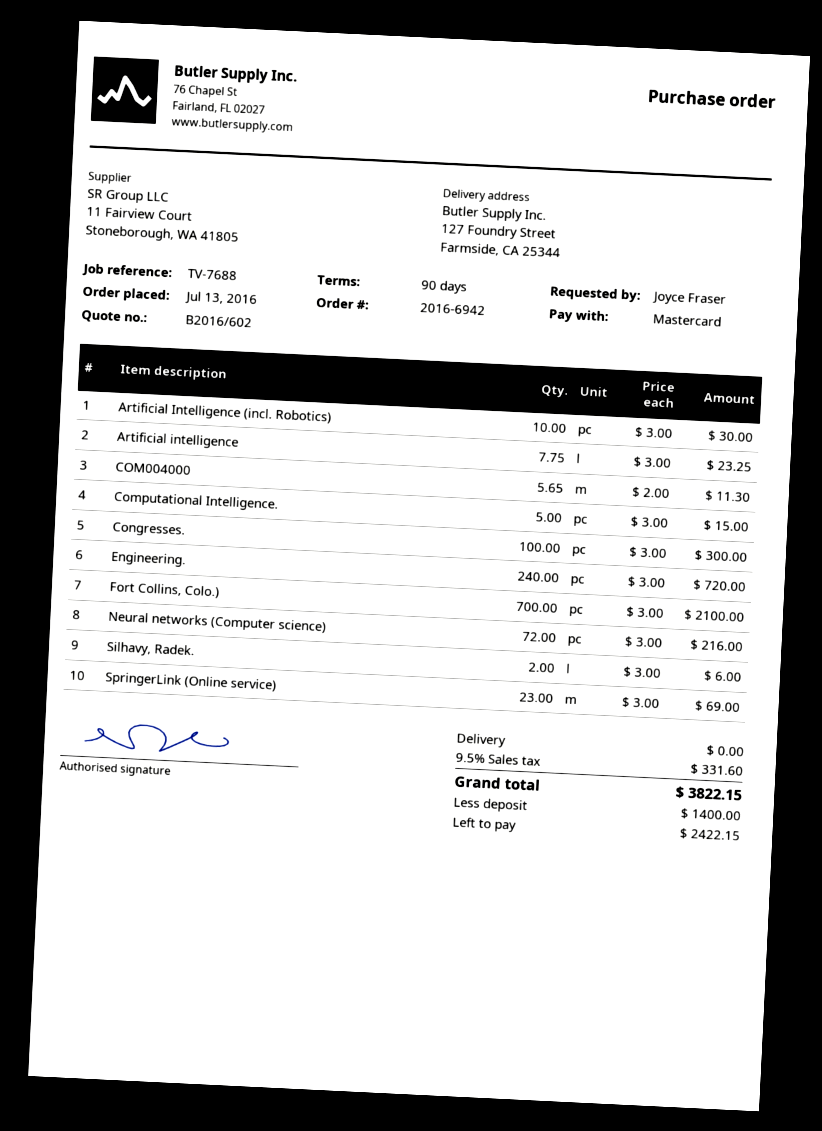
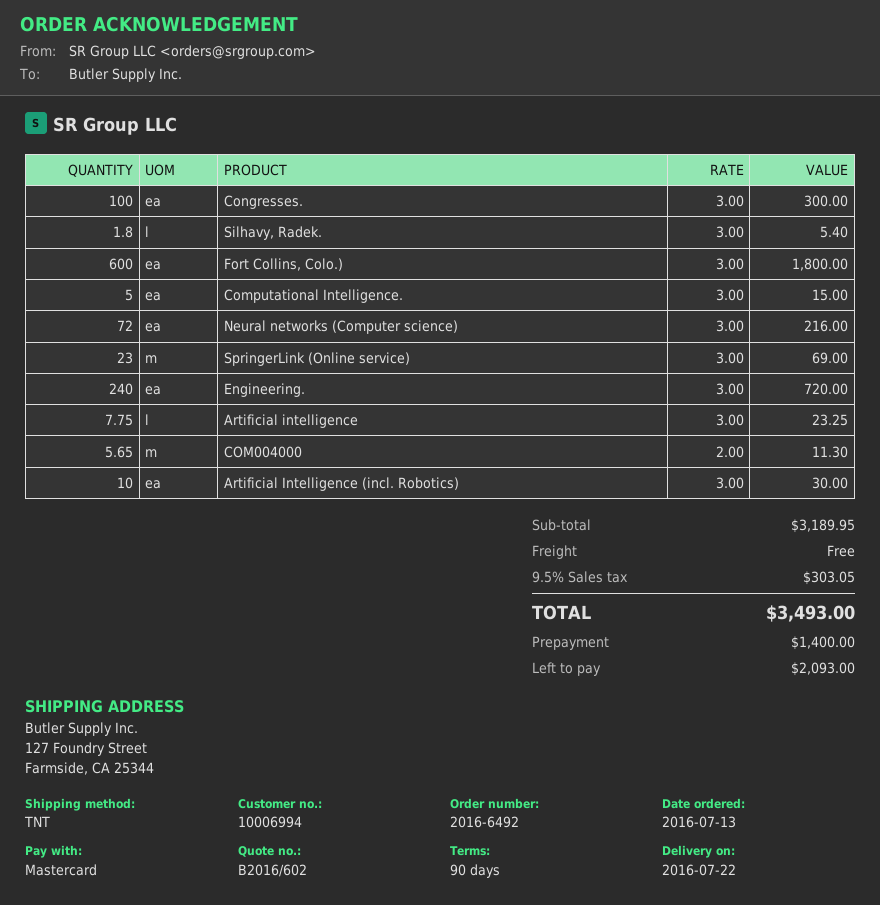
order number: 2016-6942 -> 2016-6492
Fort Collins, Colo.): 700 x 3.00 = 2100.00 -> 600 x 3.00 = 1800.00
Silhavy, Radek.: 2 x 3.00 = 6.00 -> 1.8 x 3.00 = 5.40
tax: 9.5% = 331.60 -> 9.5% = 303.05
total: 3822.15 -> 3493.00
balance: 2422.15 -> 2093.00

